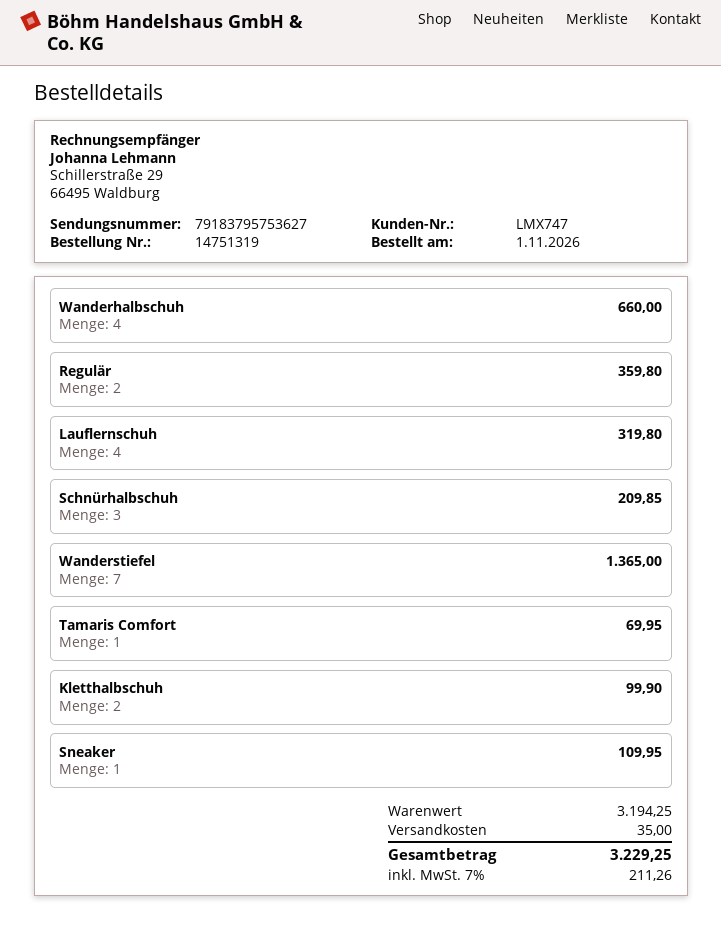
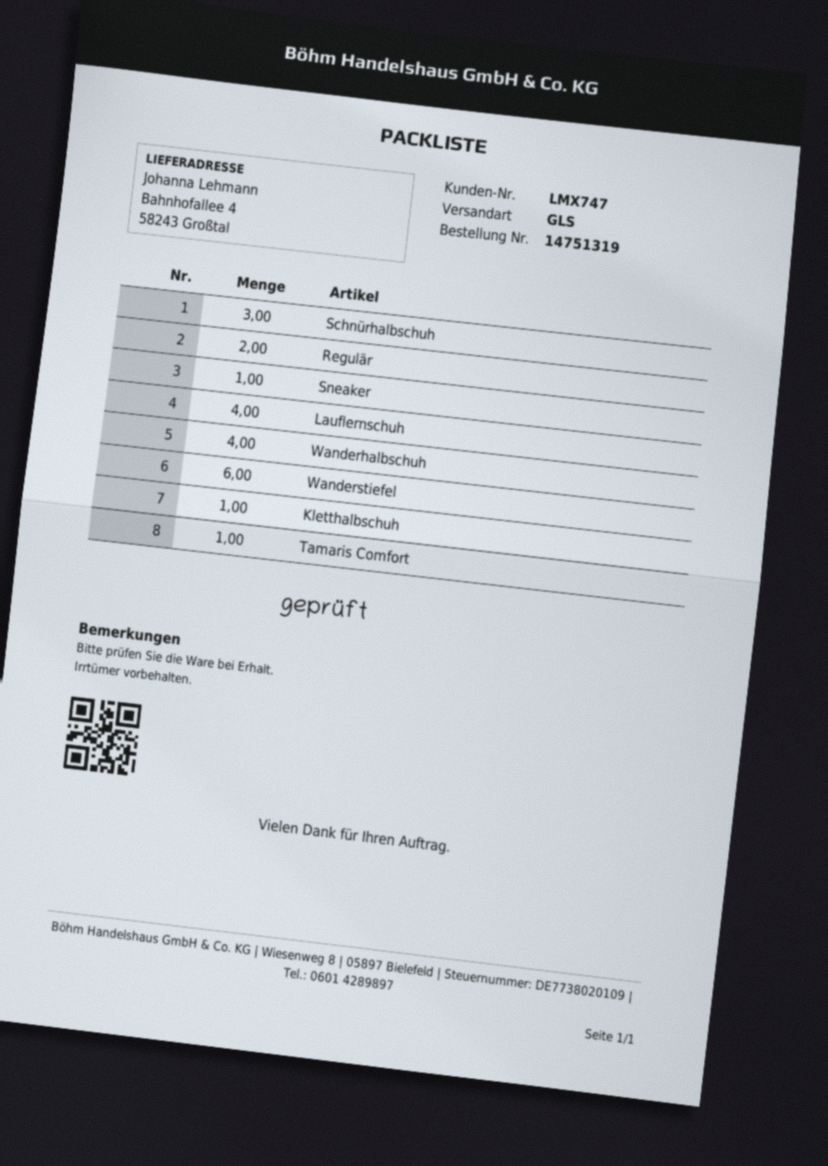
Wanderstiefel: 7 -> 6
Kletthalbschuh: 2 -> 1

